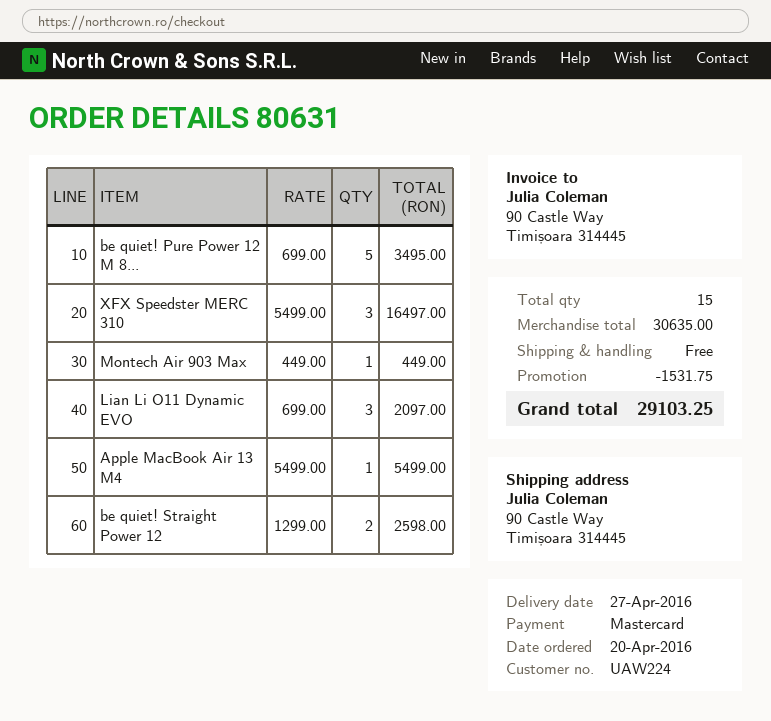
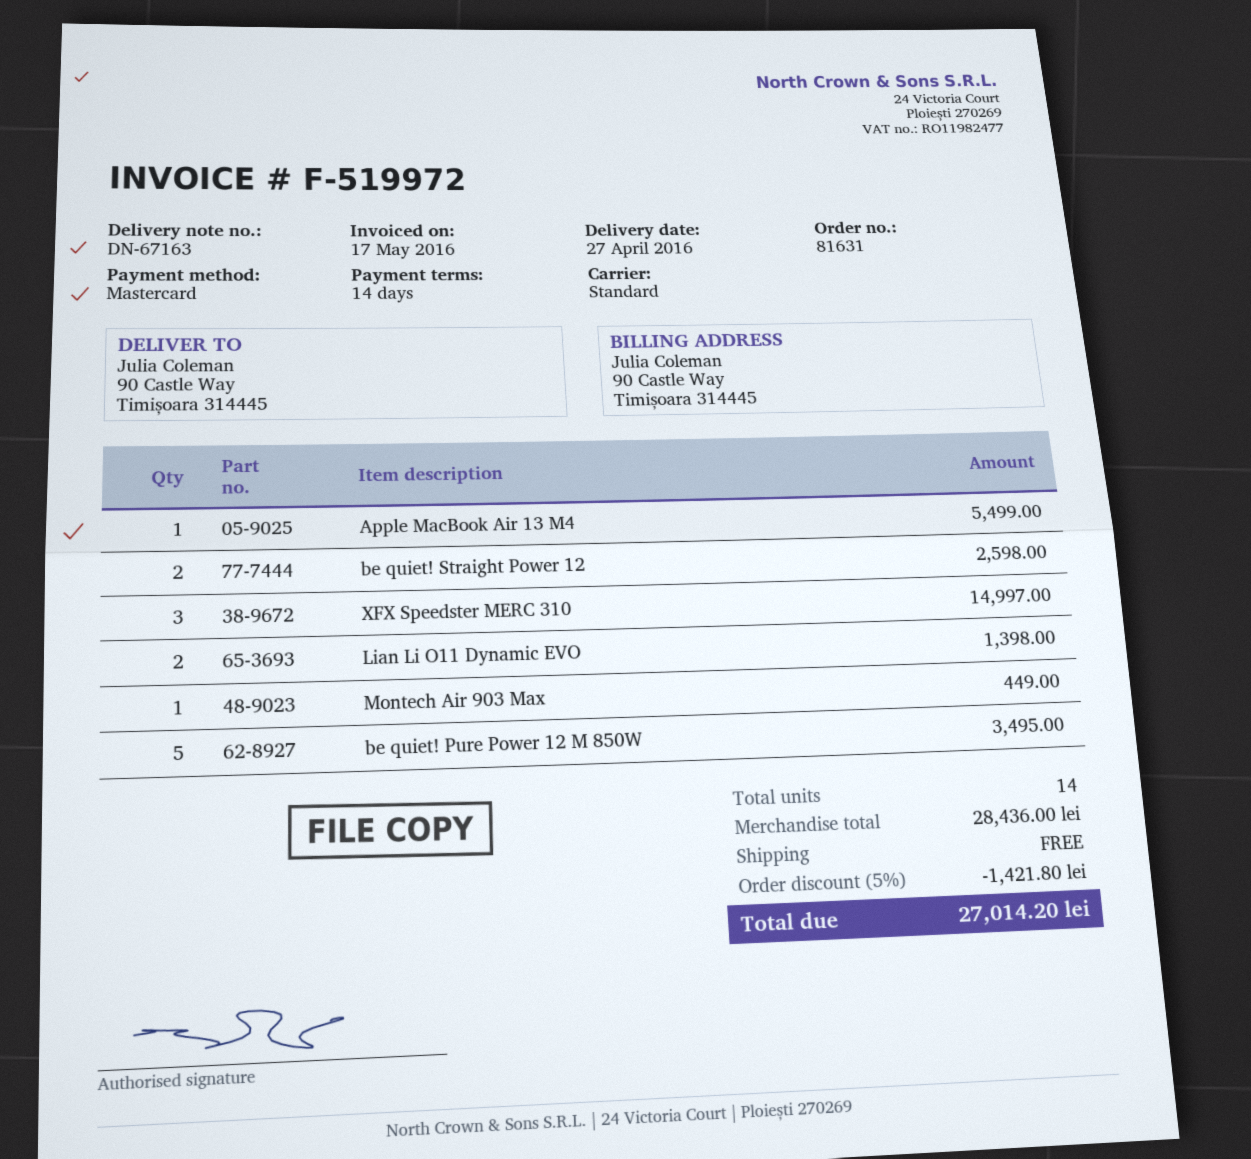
order number: 80631 -> 81631
XFX Speedster MERC 310: 3 for 16497.00 -> 3 for 14997.00
Lian Li O11 Dynamic EVO: 3 for 2097.00 -> 2 for 1398.00
total quantity: 15 -> 14
subtotal: 30635.00 -> 28436.00
discount: 1531.75 -> 1421.80
total: 29103.25 -> 27014.20

